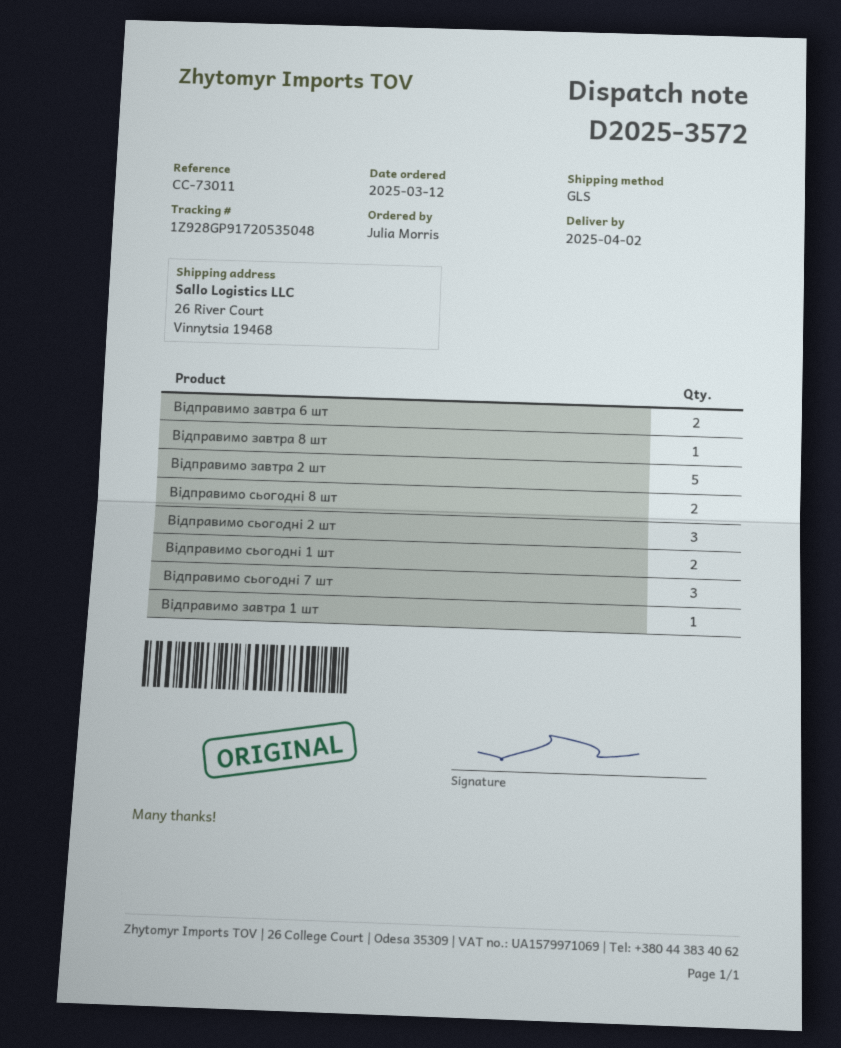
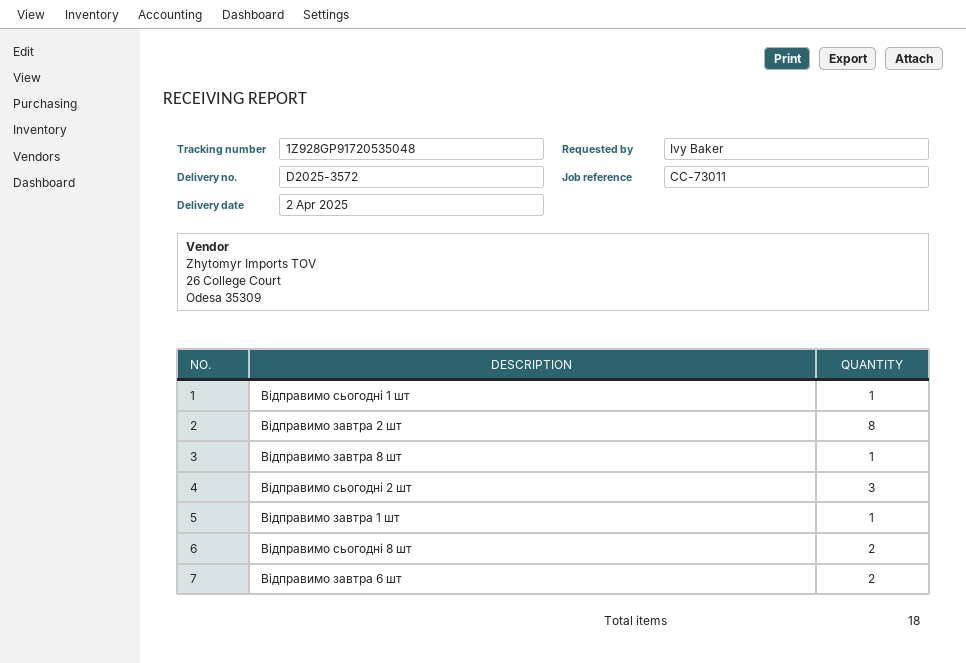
ordered by: Julia Morris -> Ivy Baker
Відправимо завтра 2 шт: 5 -> 8
Відправимо сьогодні 1 шт: 2 -> 1
Відправимо сьогодні 7 шт: 3 -> none

